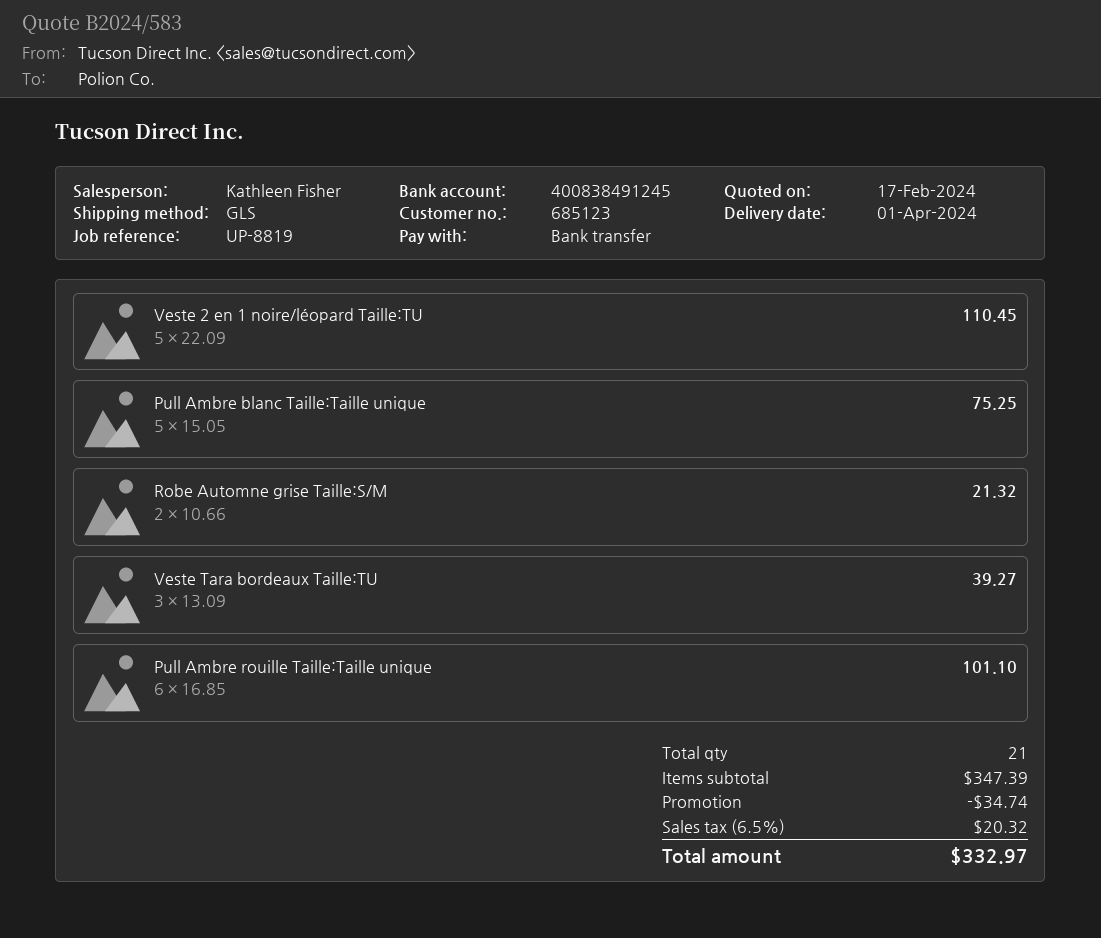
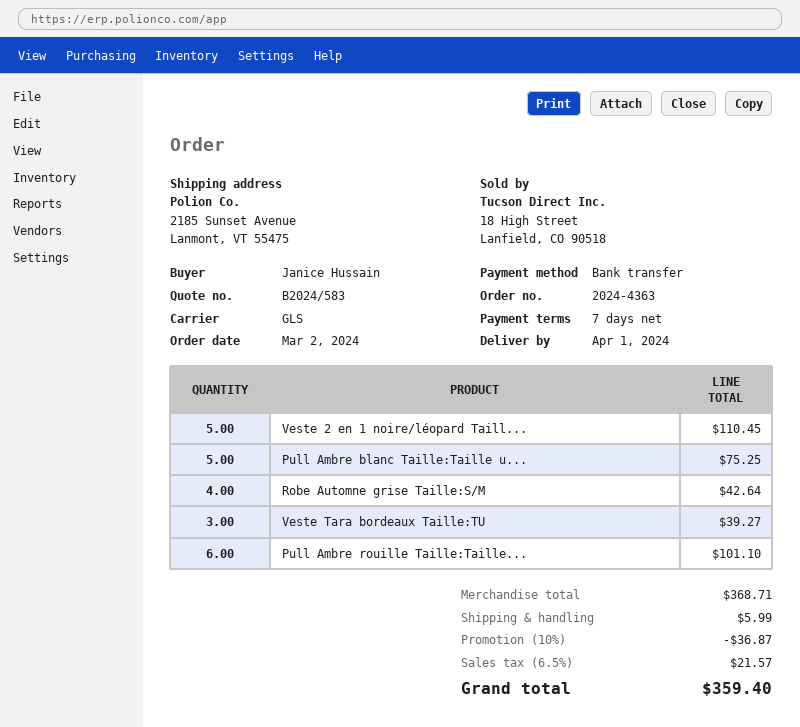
Robe Automne grise Taille:S/M: 2 for 21.32 -> 4 for 42.64
subtotal: 347.39 -> 368.71
discount: 34.74 -> 36.87
shipping: none -> 5.99
tax: 6.5% = 20.32 -> 6.5% = 21.57
total: 332.97 -> 359.40

